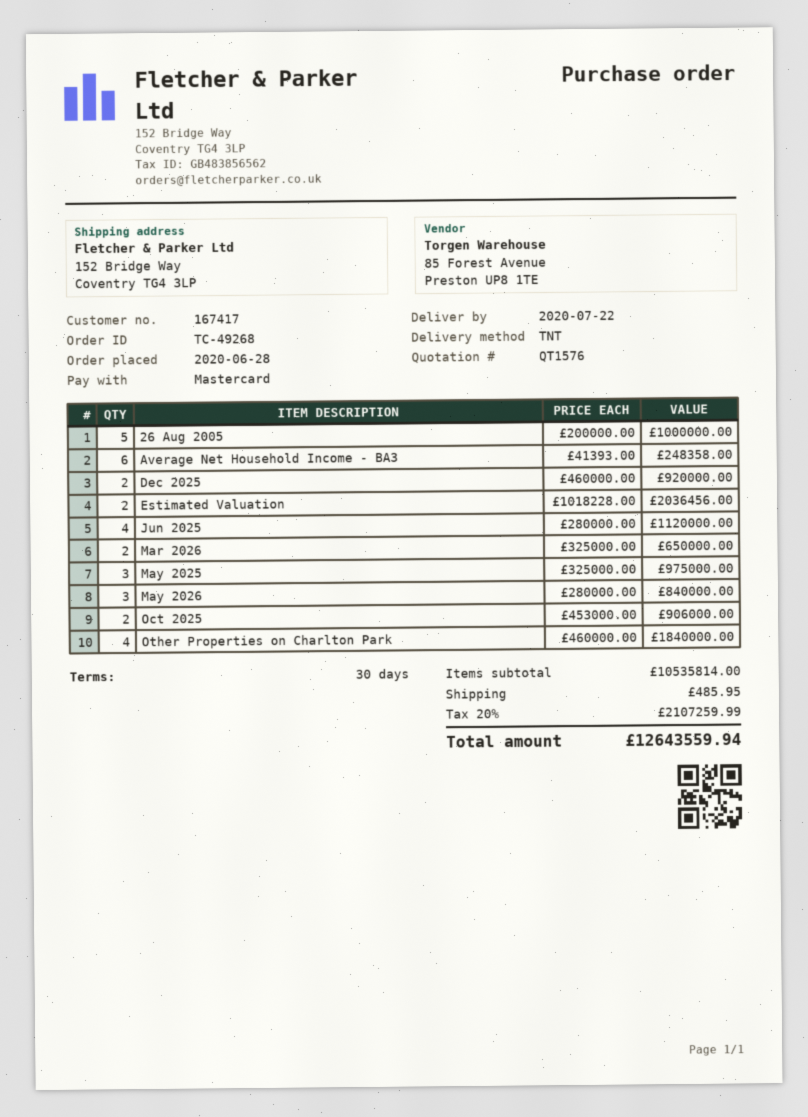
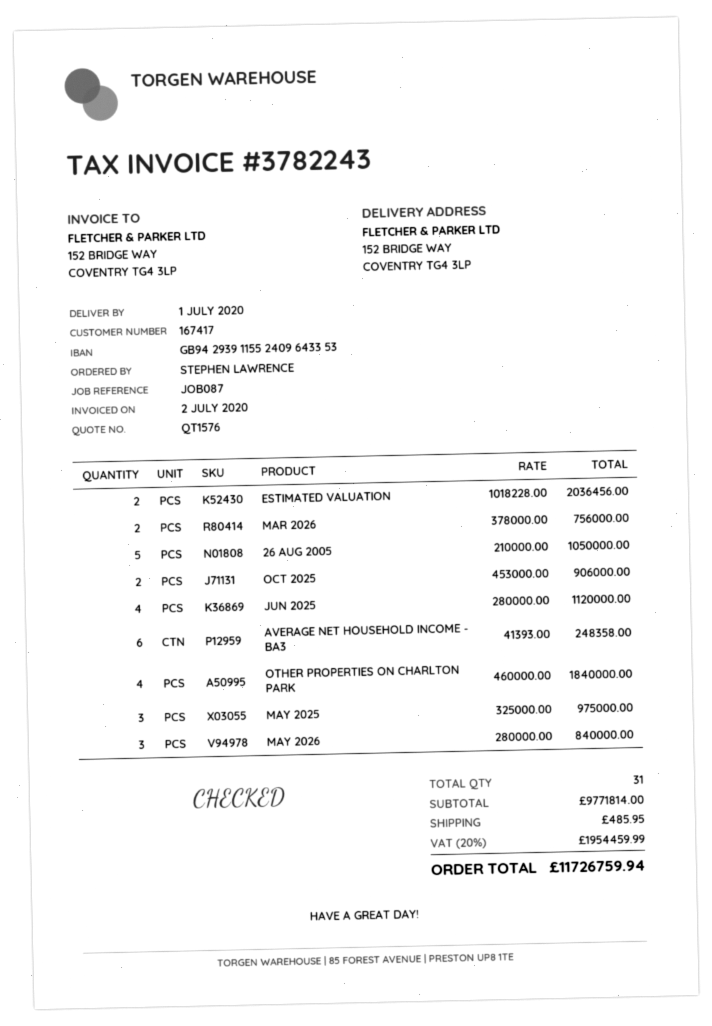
delivery date: 2020-07-22 -> 2020-07-01
26 Aug 2005: 5 x 200000.00 = 1000000.00 -> 5 x 210000.00 = 1050000.00
Dec 2025: 2 x 460000.00 = 920000.00 -> none
Mar 2026: 2 x 325000.00 = 650000.00 -> 2 x 378000.00 = 756000.00
subtotal: 10535814.00 -> 9771814.00
tax: 20% = 2107259.99 -> 20% = 1954459.99
total: 12643559.94 -> 11726759.94

